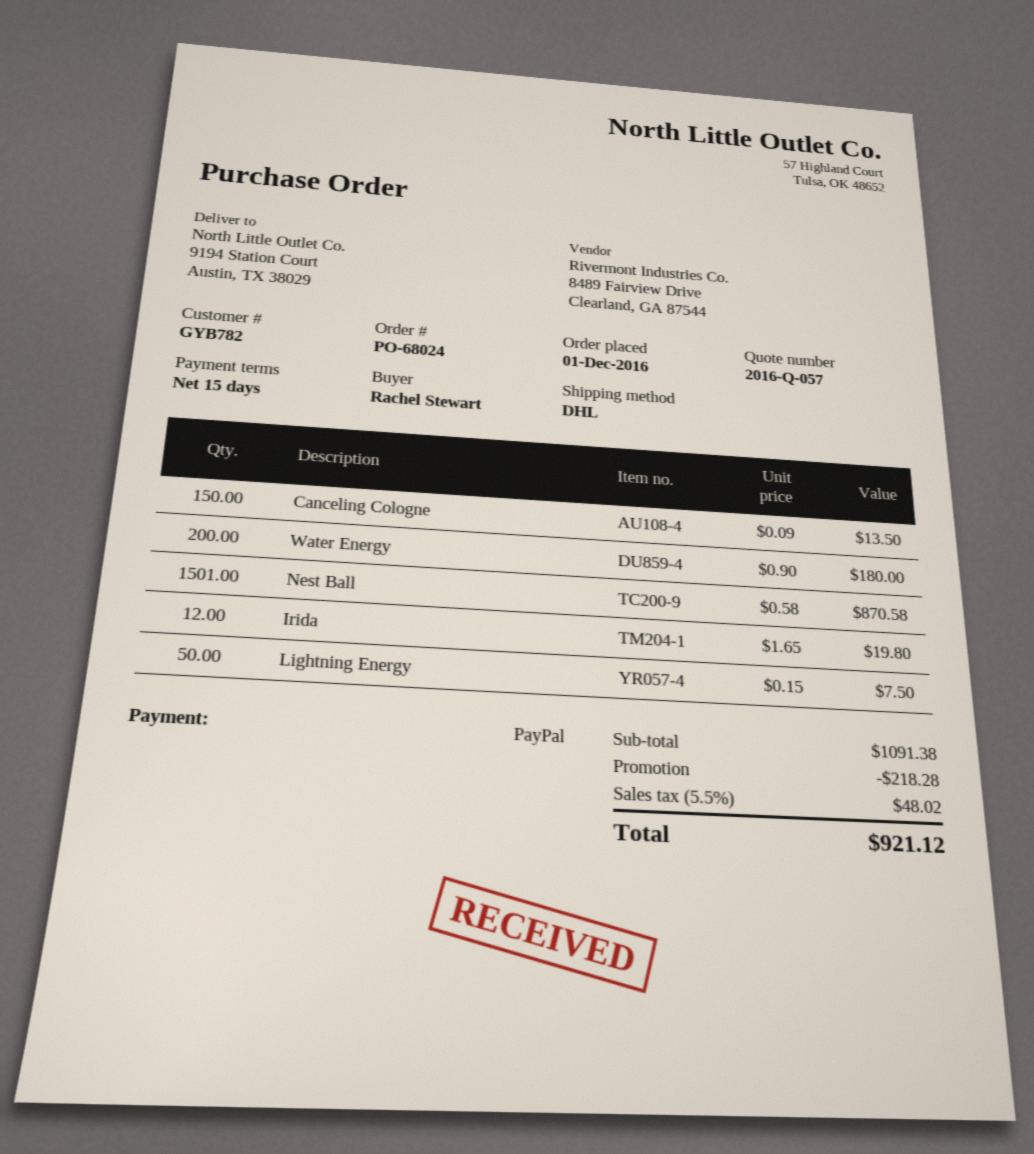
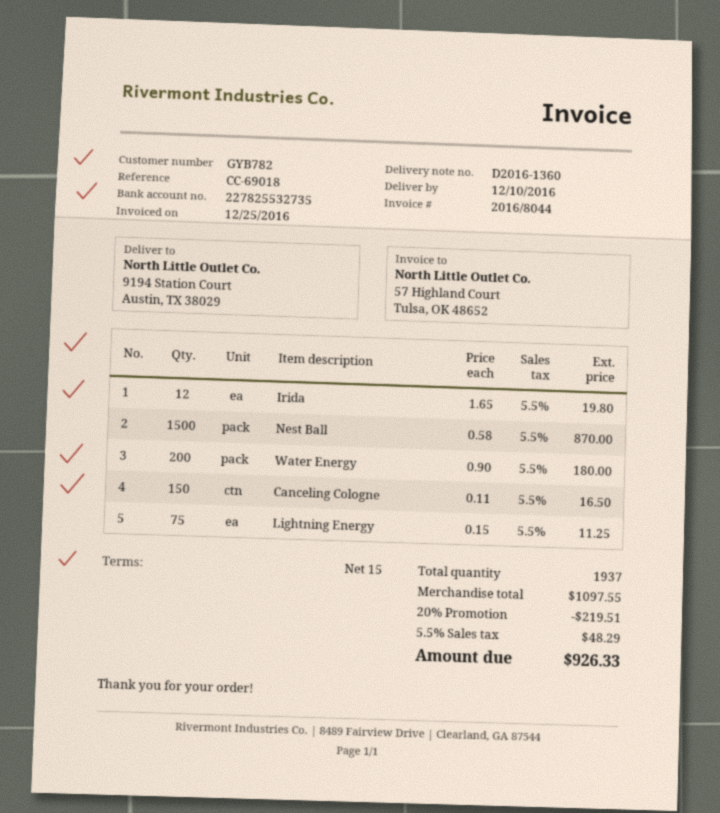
Canceling Cologne: 150 x 0.09 = 13.50 -> 150 x 0.11 = 16.50
Nest Ball: 1501 x 0.58 = 870.58 -> 1500 x 0.58 = 870.00
Lightning Energy: 50 x 0.15 = 7.50 -> 75 x 0.15 = 11.25
subtotal: 1091.38 -> 1097.55
discount: 218.28 -> 219.51
tax: 5.5% = 48.02 -> 5.5% = 48.29
total: 921.12 -> 926.33

